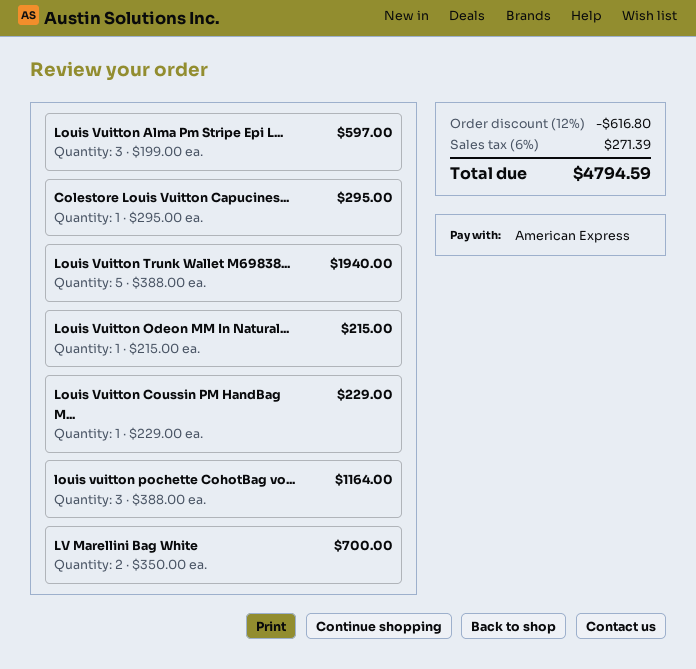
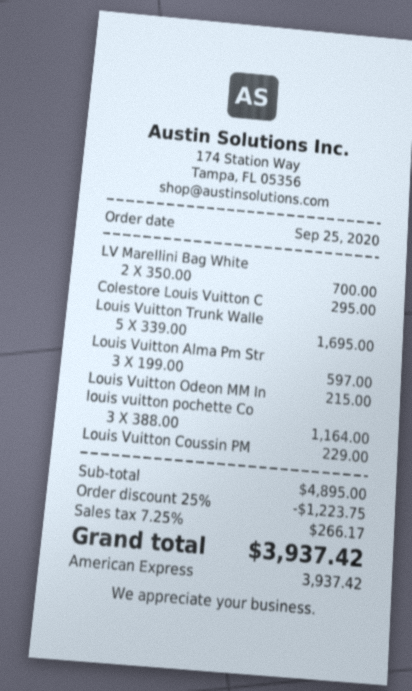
Louis Vuitton Trunk Wallet M69838...: 5 x 388.00 = 1940.00 -> 5 x 339.00 = 1695.00
discount: 12% = 616.80 -> 25% = 1223.75
tax: 6% = 271.39 -> 7.25% = 266.17
total: 4794.59 -> 3937.42

